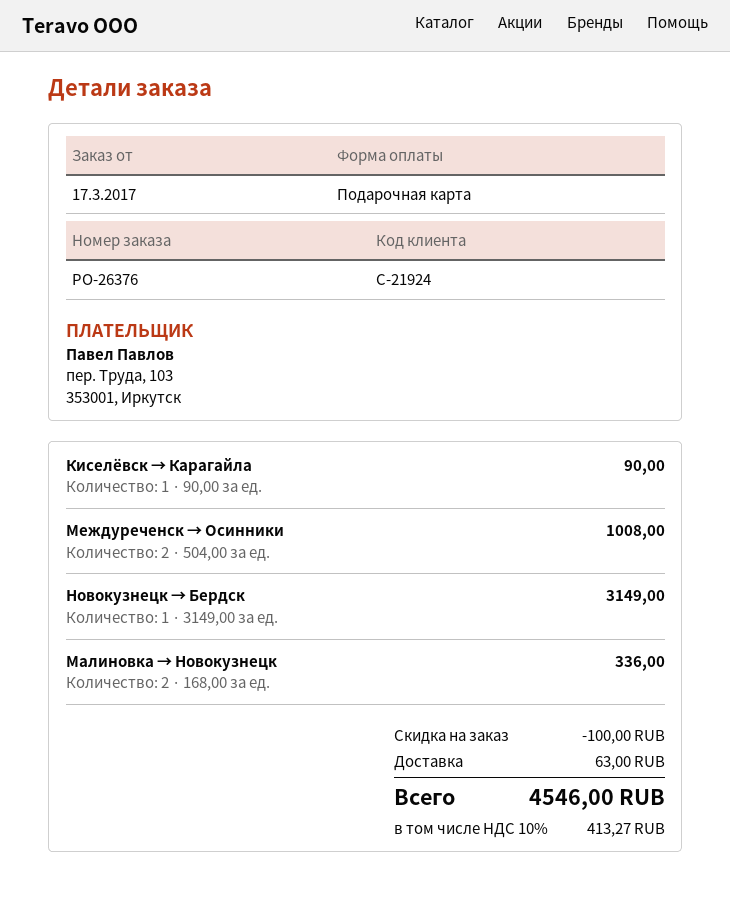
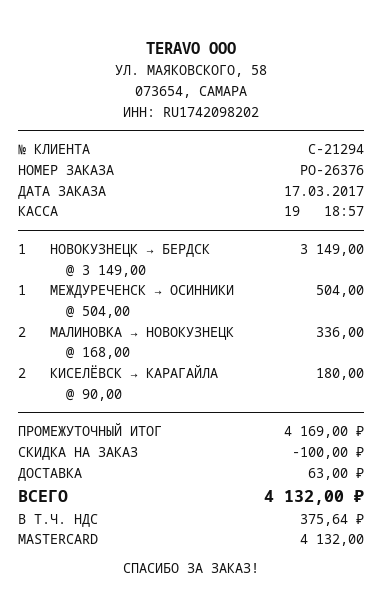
customer number: C-21924 -> C-21294
payment method: gift card -> Mastercard
Киселёвск → Карагайла: 1 x 90.00 = 90.00 -> 2 x 90.00 = 180.00
Междуреченск → Осинники: 2 x 504.00 = 1008.00 -> 1 x 504.00 = 504.00
tax: 413.27 -> 375.64
total: 4546.00 -> 4132.00

